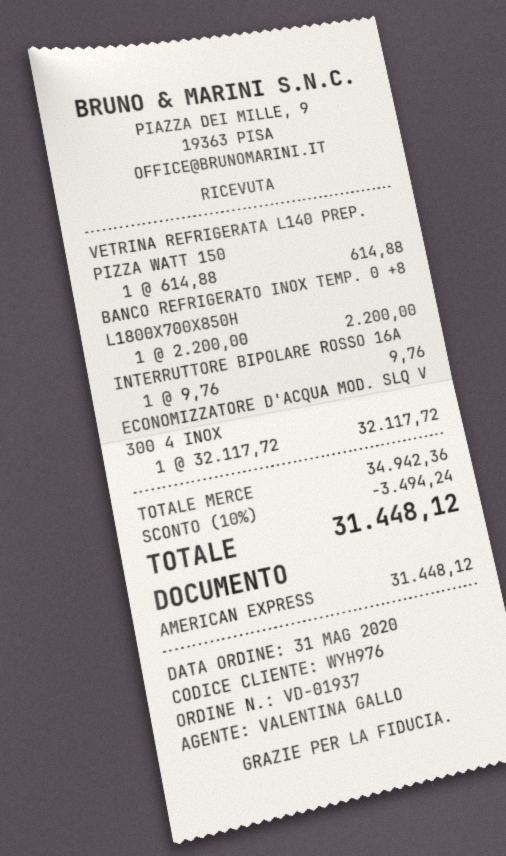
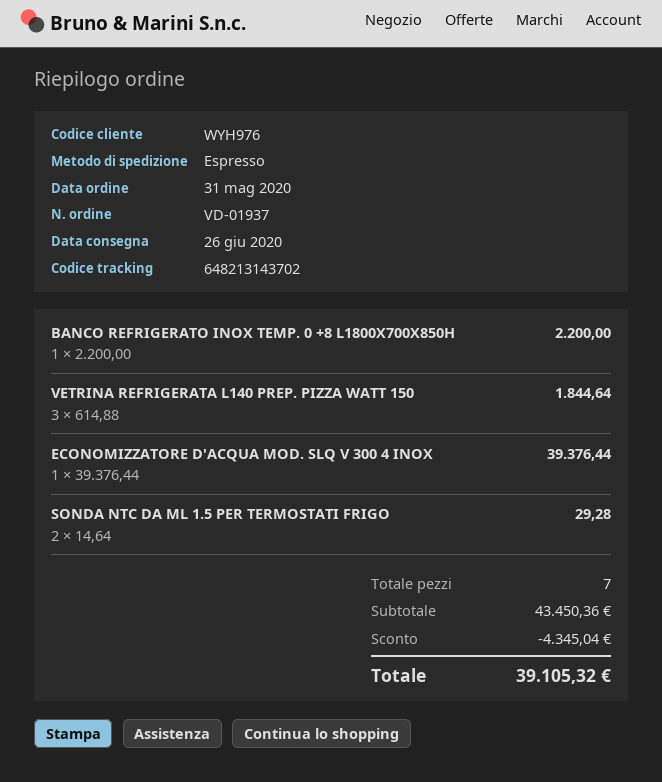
VETRINA REFRIGERATA L140 PREP. PIZZA WATT 150: 1 x 614.88 = 614.88 -> 3 x 614.88 = 1844.64
INTERRUTTORE BIPOLARE ROSSO 16A: 1 x 9.76 = 9.76 -> none
ECONOMIZZATORE D'ACQUA MOD. SLQ V 300 4 INOX: 1 x 32117.72 = 32117.72 -> 1 x 39376.44 = 39376.44
SONDA NTC DA ML 1.5 PER TERMOSTATI FRIGO: none -> 2 x 14.64 = 29.28
subtotal: 34942.36 -> 43450.36
discount: 3494.24 -> 4345.04
total: 31448.12 -> 39105.32

